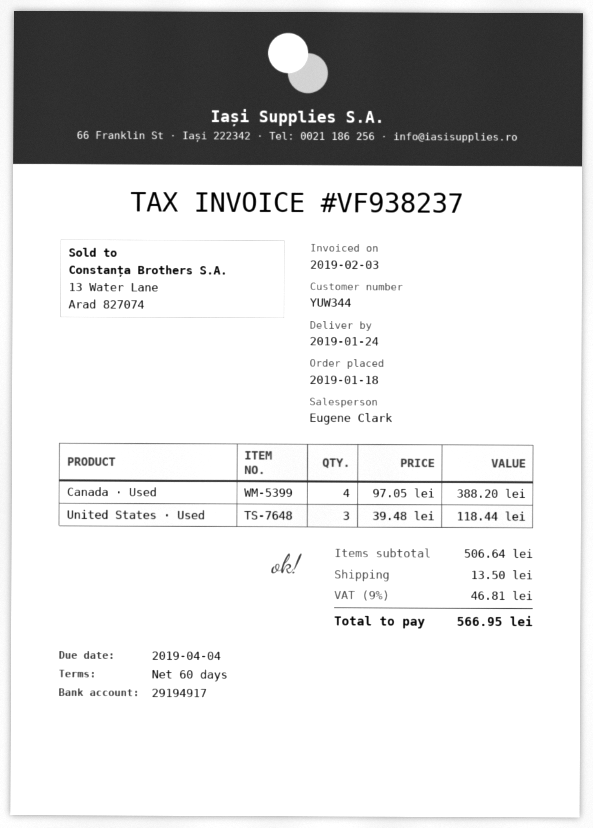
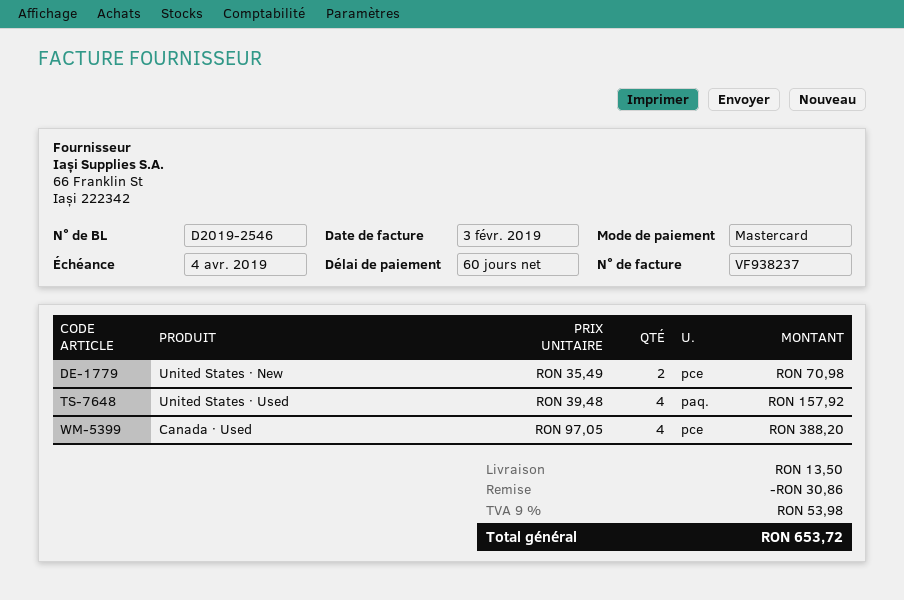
United States · Used: 3 x 39.48 = 118.44 -> 4 x 39.48 = 157.92
United States · New: none -> 2 x 35.49 = 70.98
discount: none -> 30.86
tax: 9% = 46.81 -> 9% = 53.98
total: 566.95 -> 653.72

